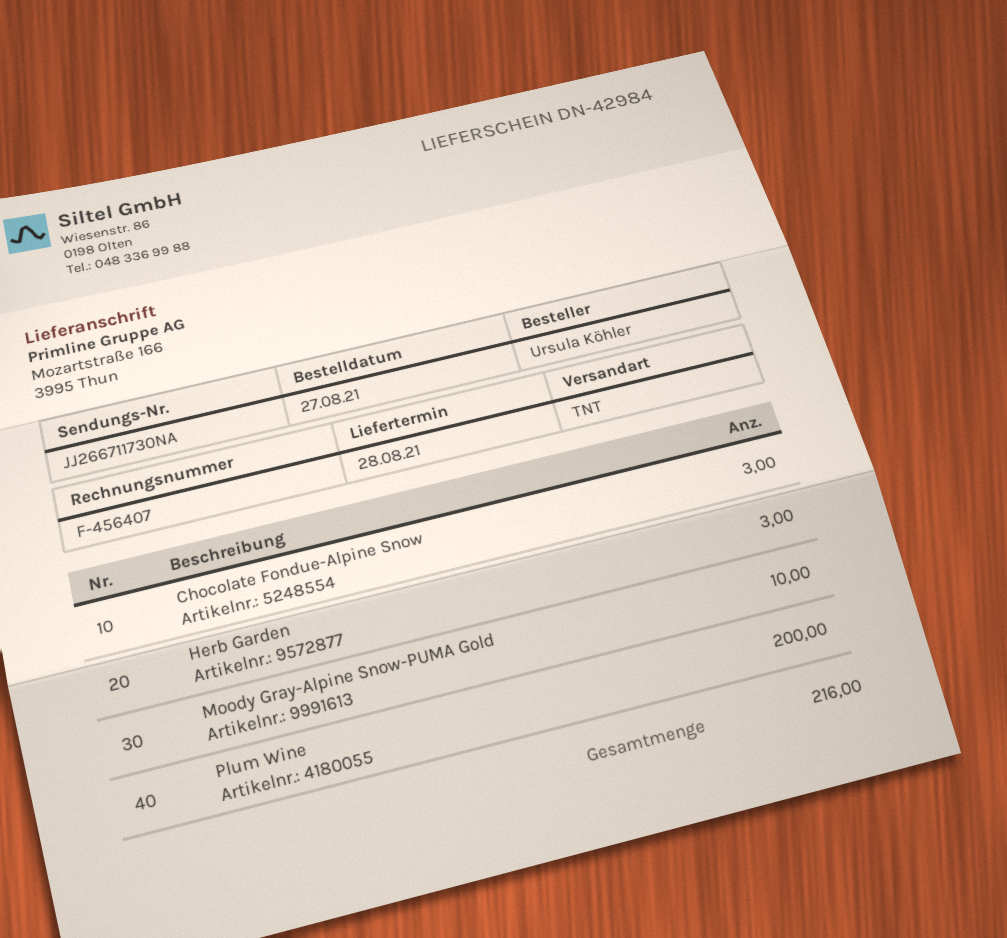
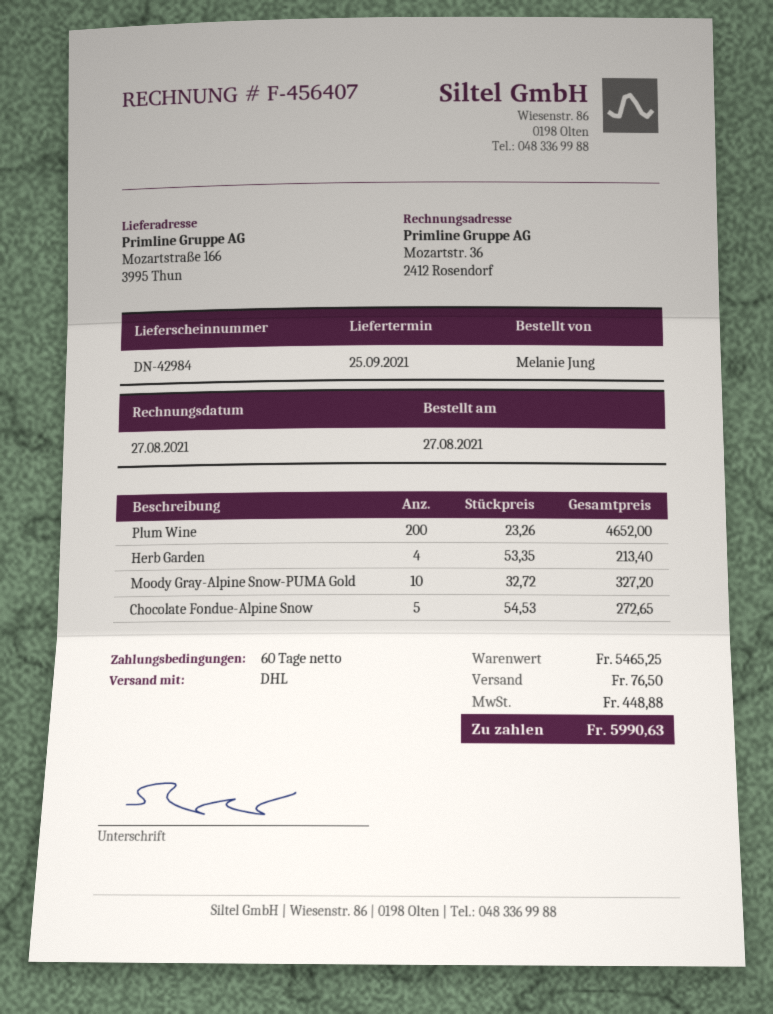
delivery date: 2021-08-28 -> 2021-09-25
ordered by: Ursula Köhler -> Melanie Jung
shipping method: TNT -> DHL
Chocolate Fondue-Alpine Snow: 3 -> 5
Herb Garden: 3 -> 4

